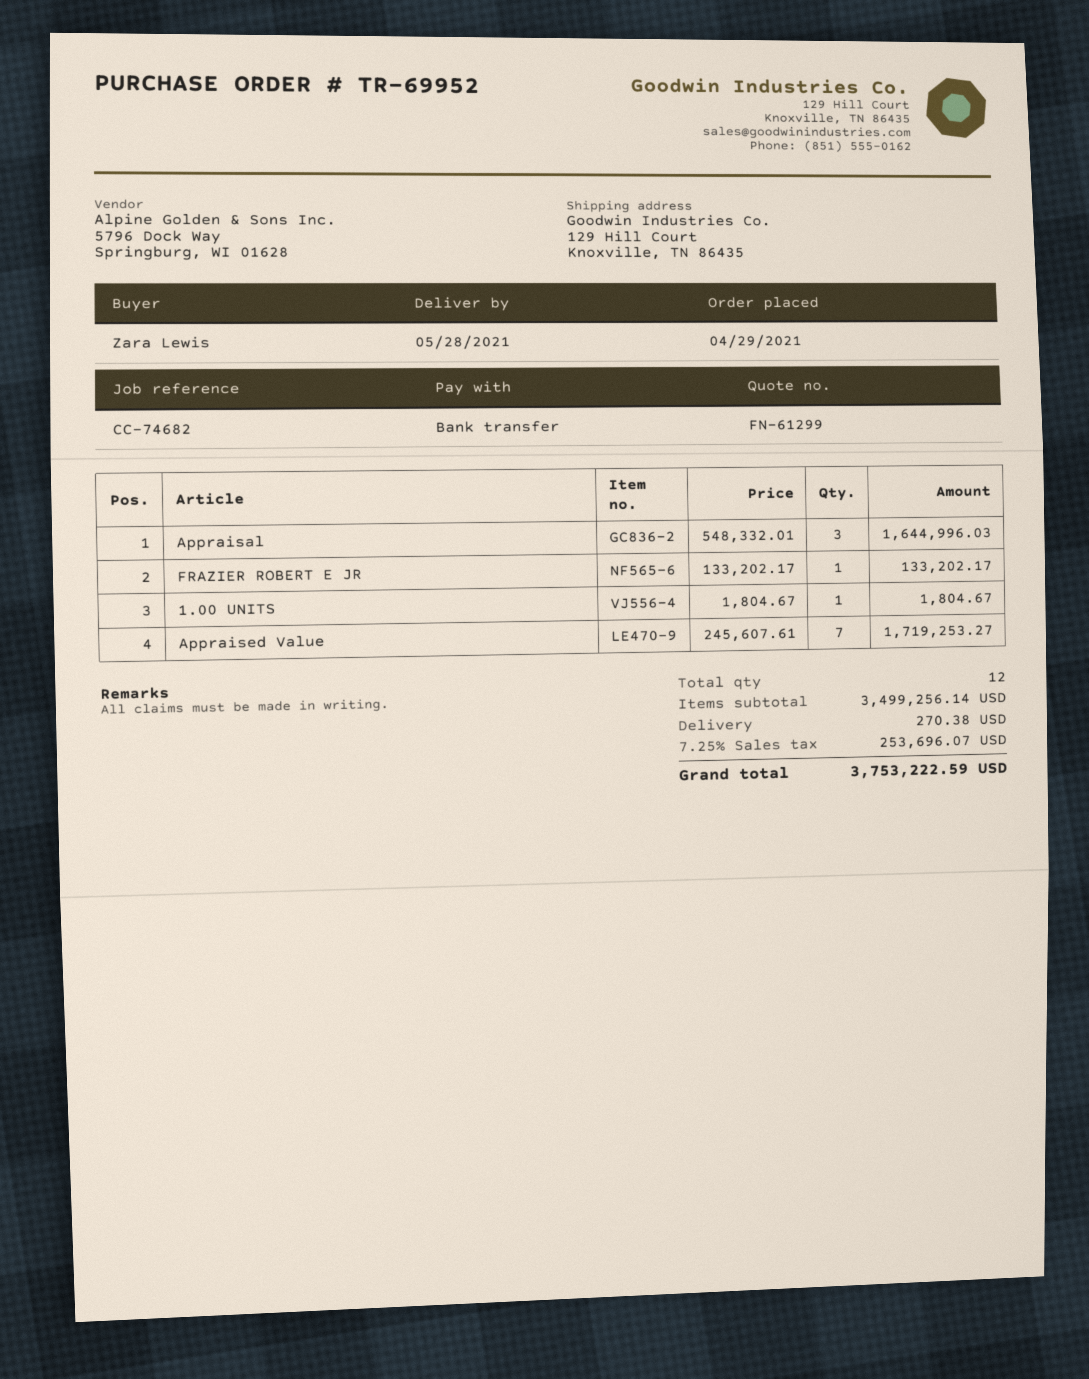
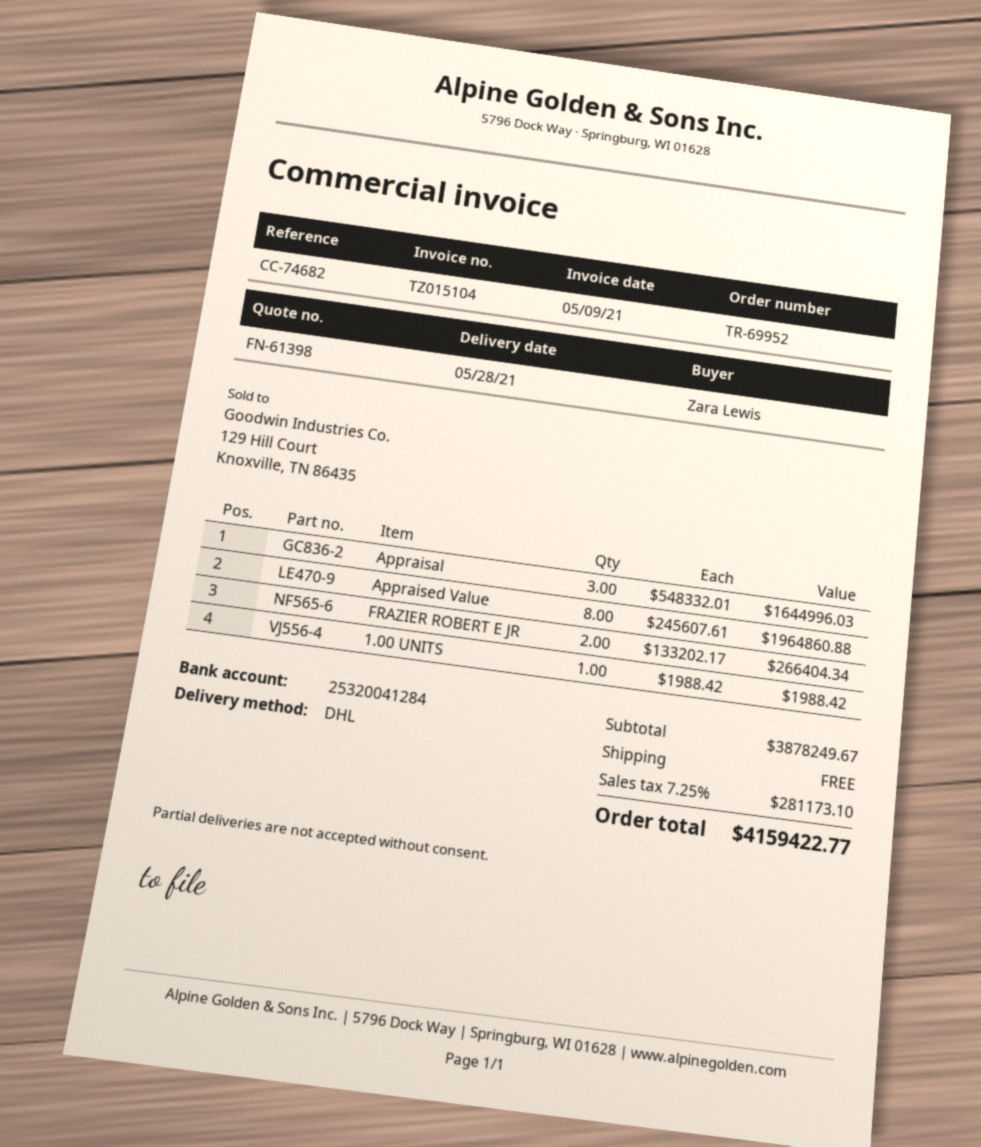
quote number: FN-61299 -> FN-61398
FRAZIER ROBERT E JR: 1 x 133202.17 = 133202.17 -> 2 x 133202.17 = 266404.34
1.00 UNITS: 1 x 1804.67 = 1804.67 -> 1 x 1988.42 = 1988.42
Appraised Value: 7 x 245607.61 = 1719253.27 -> 8 x 245607.61 = 1964860.88
subtotal: 3499256.14 -> 3878249.67
shipping: 270.38 -> 0.00
tax: 7.25% = 253696.07 -> 7.25% = 281173.10
total: 3753222.59 -> 4159422.77

